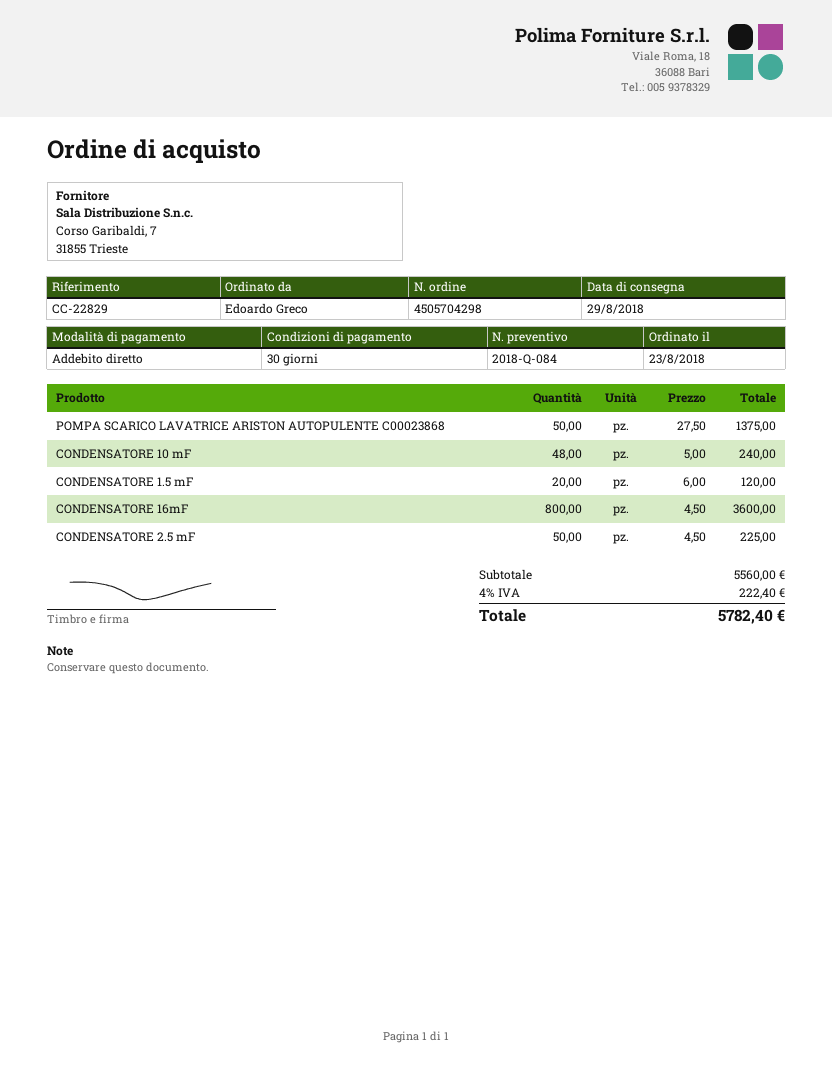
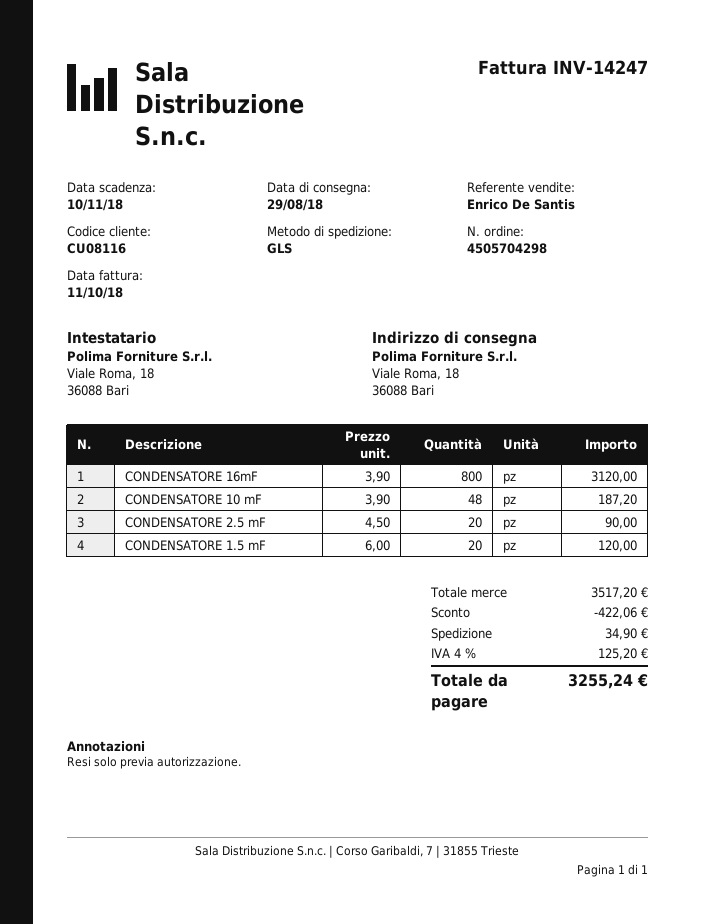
POMPA SCARICO LAVATRICE ARISTON AUTOPULENTE C00023868: 50 x 27.50 = 1375.00 -> none
CONDENSATORE 10 mF: 48 x 5.00 = 240.00 -> 48 x 3.90 = 187.20
CONDENSATORE 16mF: 800 x 4.50 = 3600.00 -> 800 x 3.90 = 3120.00
CONDENSATORE 2.5 mF: 50 x 4.50 = 225.00 -> 20 x 4.50 = 90.00
subtotal: 5560.00 -> 3517.20
discount: none -> 422.06
shipping: none -> 34.90
tax: 4% = 222.40 -> 4% = 125.20
total: 5782.40 -> 3255.24

